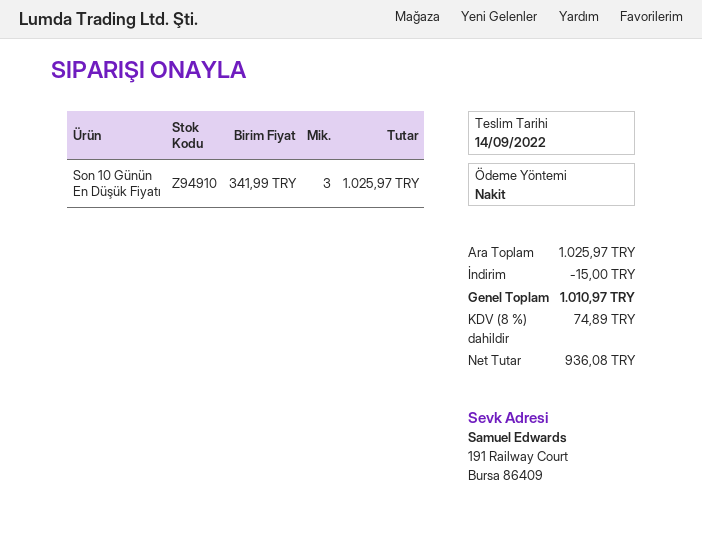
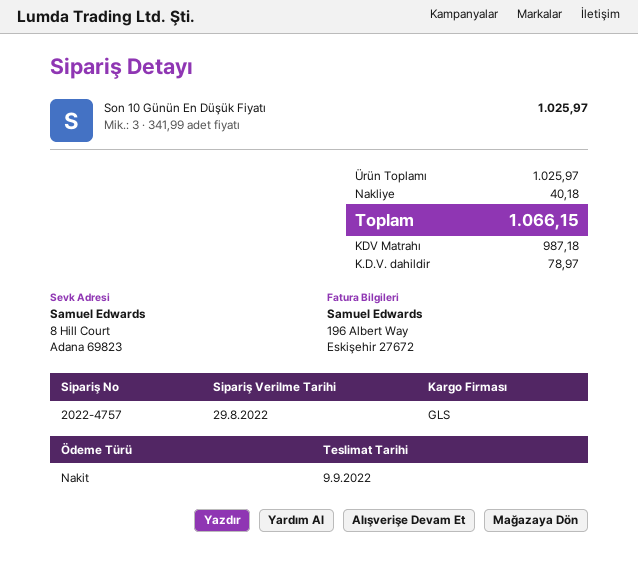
delivery date: 2022-09-14 -> 2022-09-09
ship to: 191 Railway Court, Bursa 86409 -> 8 Hill Court, Adana 69823
discount: 15.00 -> none
shipping: none -> 40.18
net: 936.08 -> 987.18
tax: 74.89 -> 78.97
total: 1010.97 -> 1066.15

